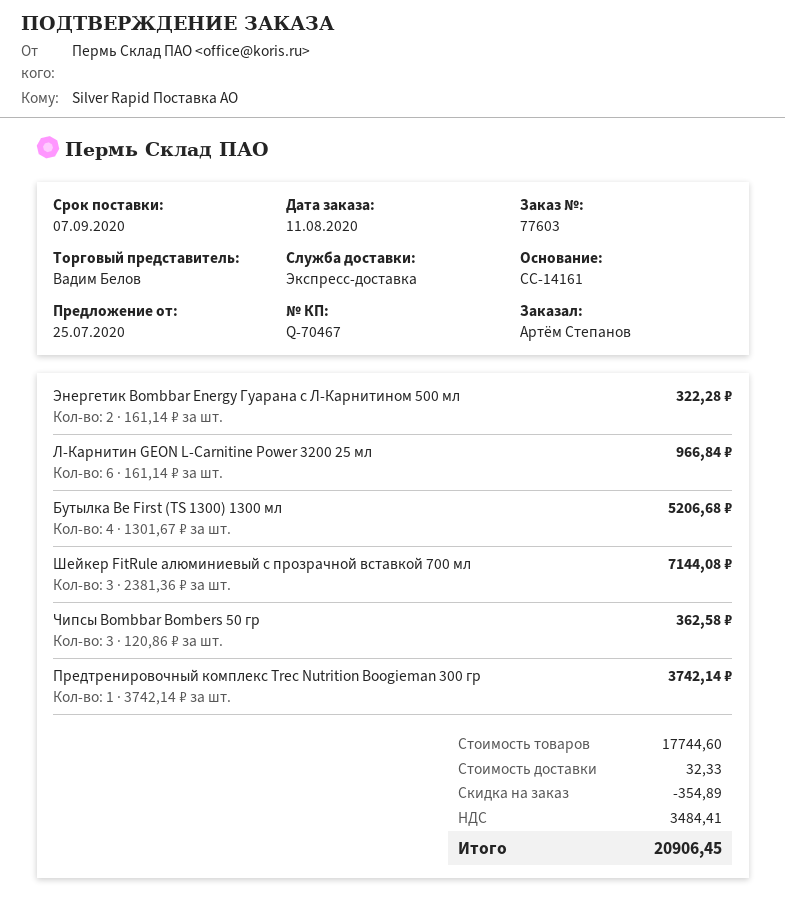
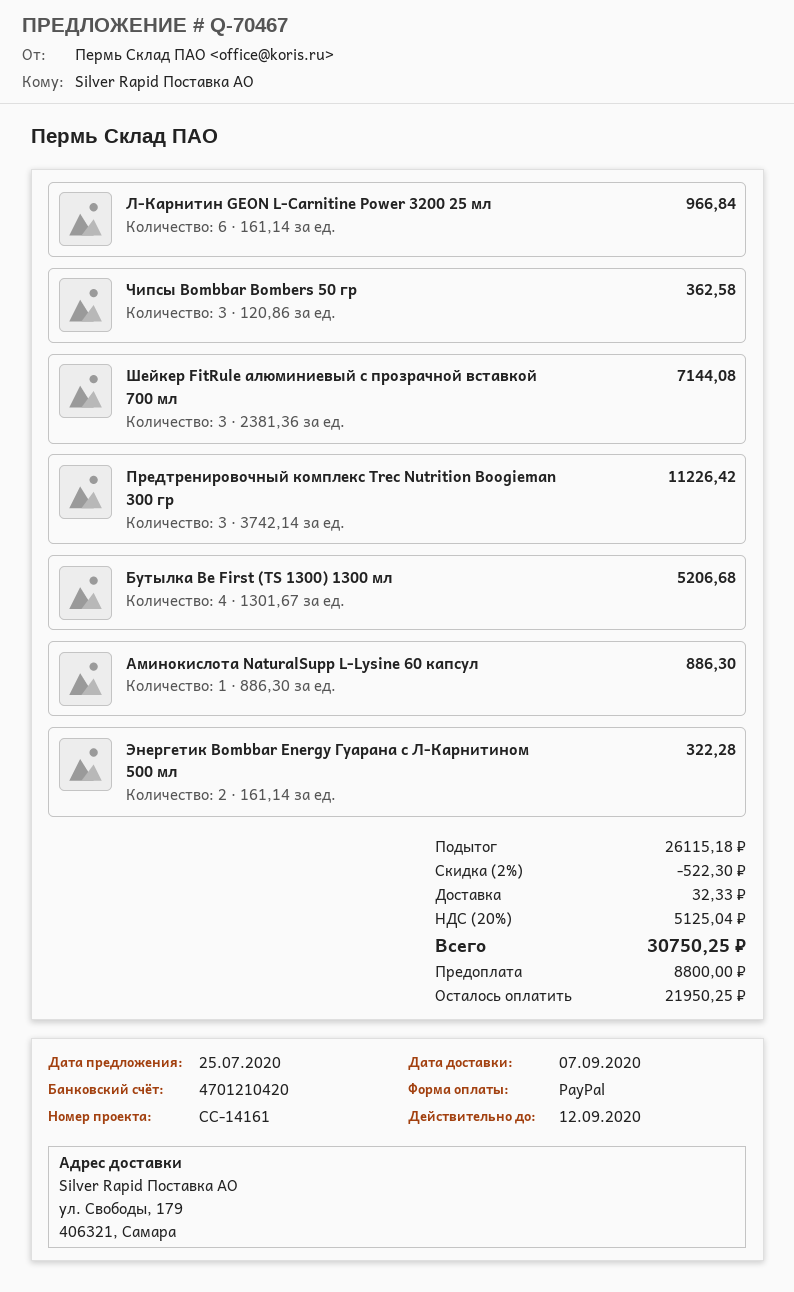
Предтренировочный комплекс Trec Nutrition Boogieman 300 гр: 1 x 3742.14 = 3742.14 -> 3 x 3742.14 = 11226.42
Аминокислота NaturalSupp L-Lysine 60 капсул: none -> 1 x 886.30 = 886.30
subtotal: 17744.60 -> 26115.18
discount: 354.89 -> 522.30
tax: 3484.41 -> 5125.04
total: 20906.45 -> 30750.25

